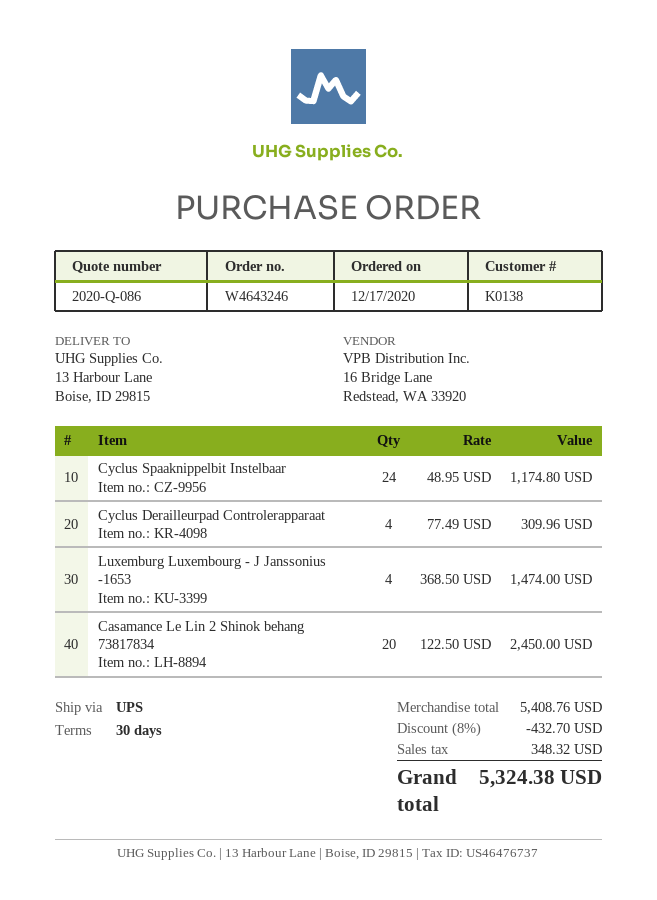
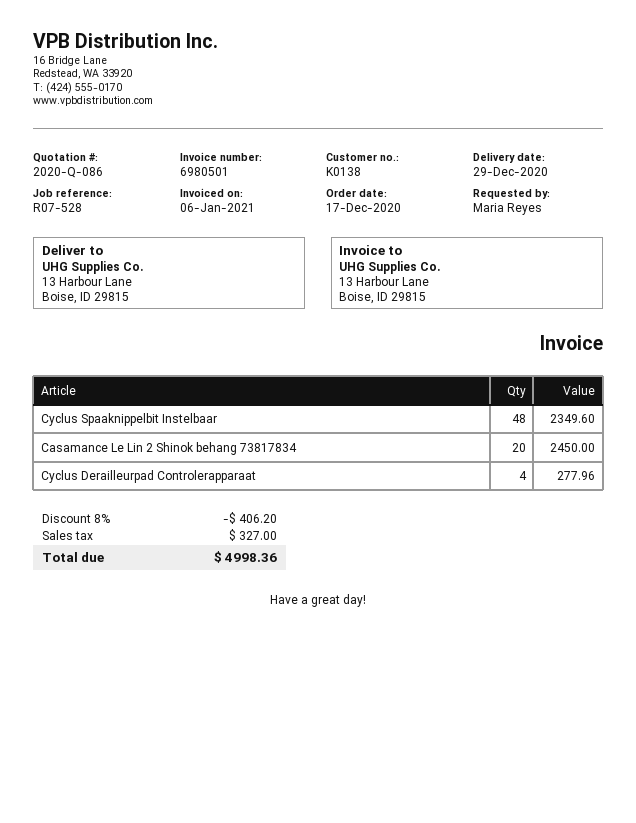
Cyclus Spaaknippelbit Instelbaar: 24 for 1174.80 -> 48 for 2349.60
Cyclus Derailleurpad Controlerapparaat: 4 for 309.96 -> 4 for 277.96
Luxemburg Luxembourg - J Janssonius -1653: 4 for 1474.00 -> none
discount: 8% = 432.70 -> 8% = 406.20
tax: 348.32 -> 327.00
total: 5324.38 -> 4998.36

